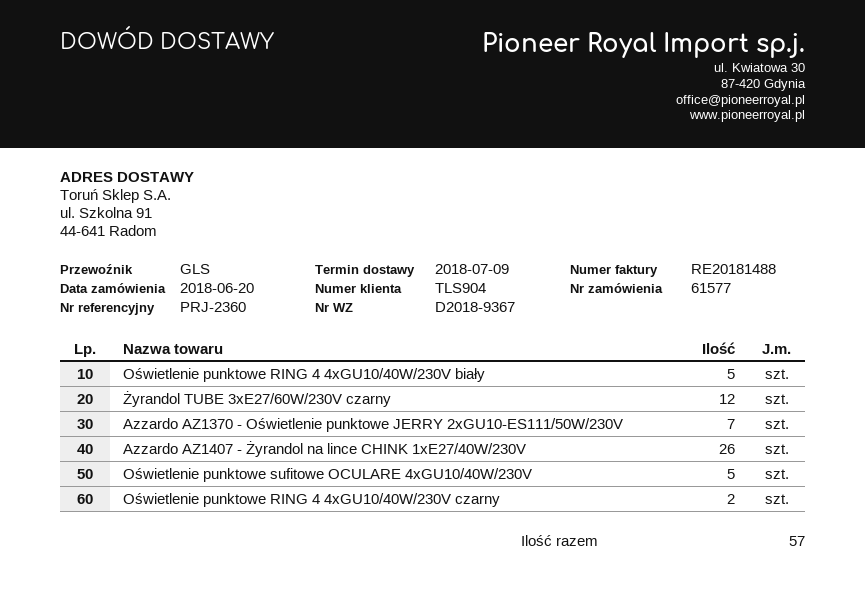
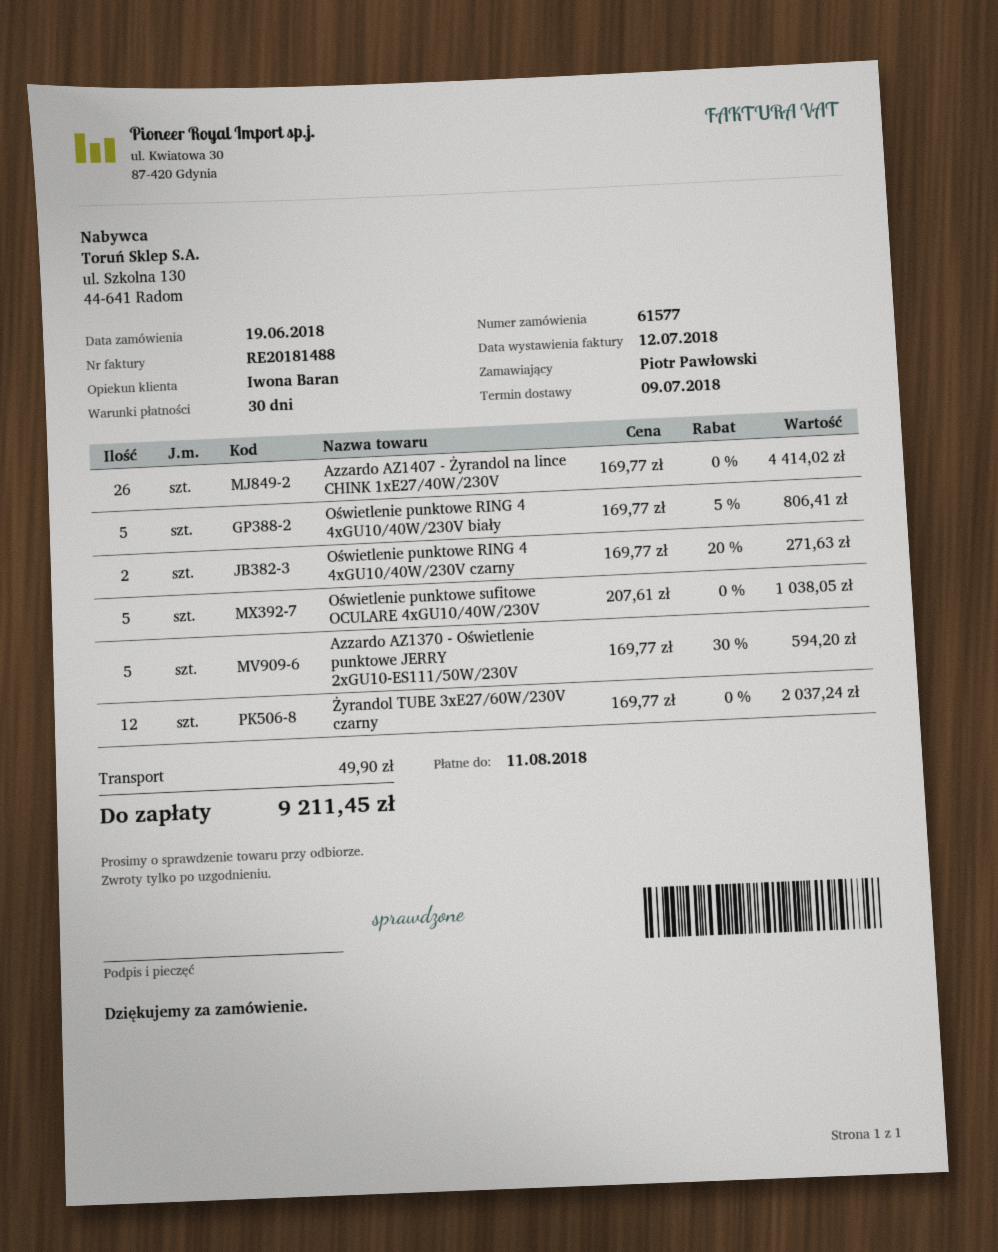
order date: 2018-06-20 -> 2018-06-19
Azzardo AZ1370 - Oświetlenie punktowe JERRY 2xGU10-ES111/50W/230V: 7 -> 5

